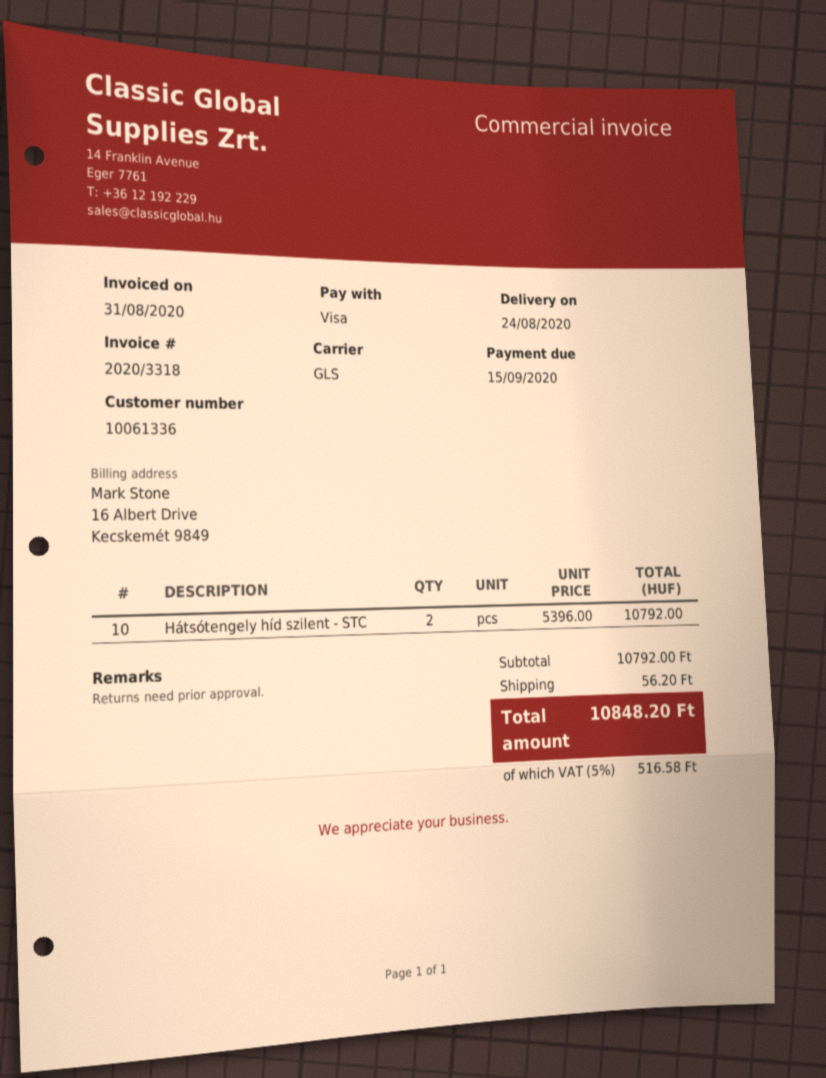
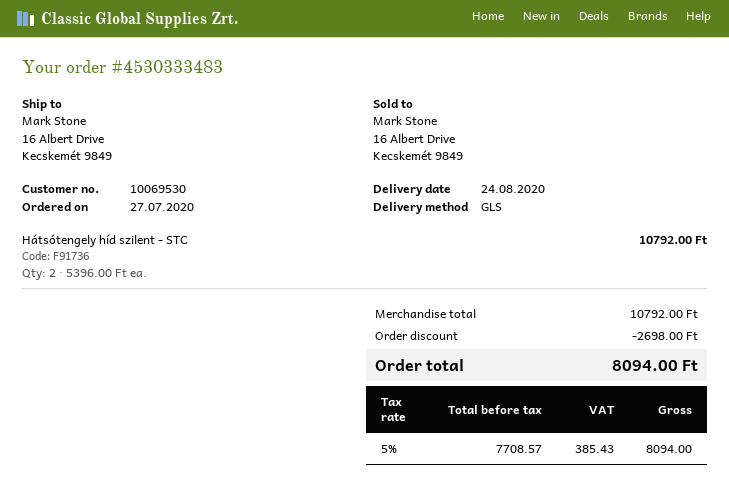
customer number: 10061336 -> 10069530
discount: none -> 2698.00
shipping: 56.20 -> none
tax: 5% = 516.58 -> 5% = 385.43
total: 10848.20 -> 8094.00

